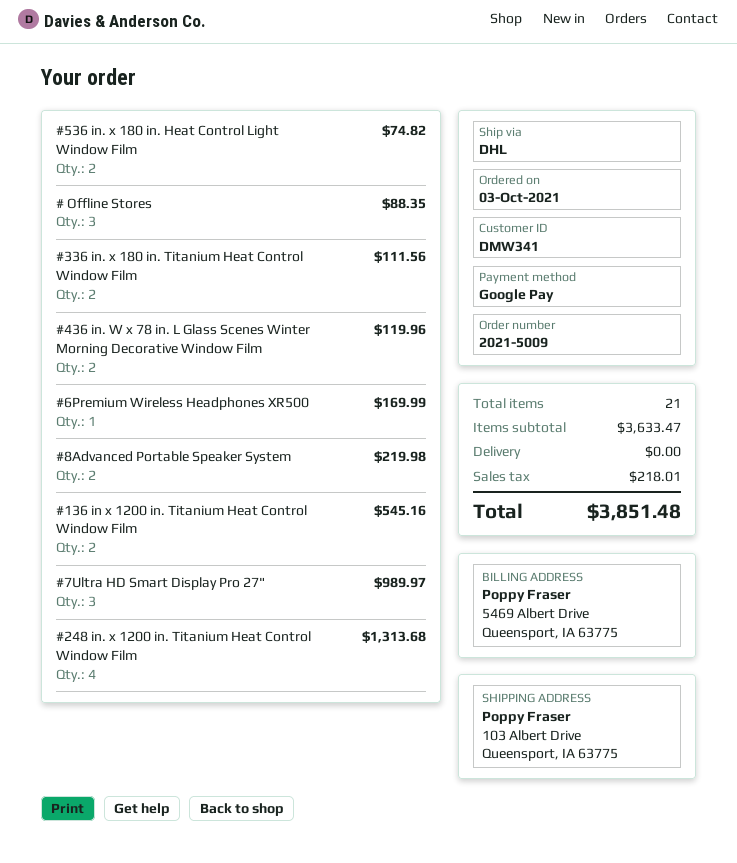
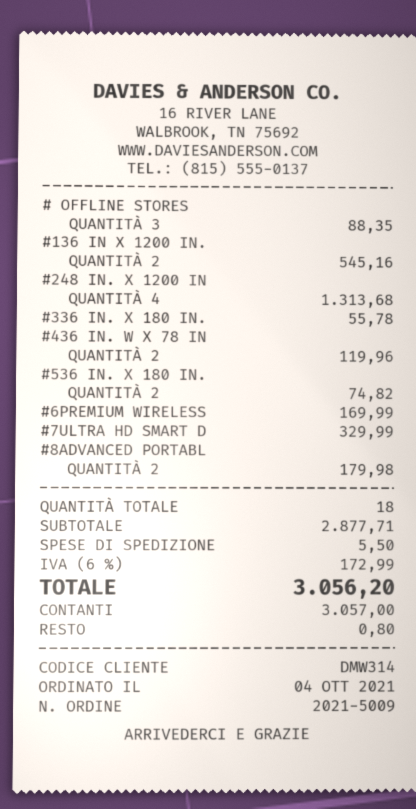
order date: 2021-10-03 -> 2021-10-04
customer number: DMW341 -> DMW314
payment method: Google Pay -> cash
#336 in. x 180 in. Titanium Heat Control Window Film: 2 for 111.56 -> 1 for 55.78
#8Advanced Portable Speaker System: 2 for 219.98 -> 2 for 179.98
#7Ultra HD Smart Display Pro 27": 3 for 989.97 -> 1 for 329.99
total quantity: 21 -> 18
subtotal: 3633.47 -> 2877.71
shipping: 0.00 -> 5.50
tax: 218.01 -> 172.99
total: 3851.48 -> 3056.20

